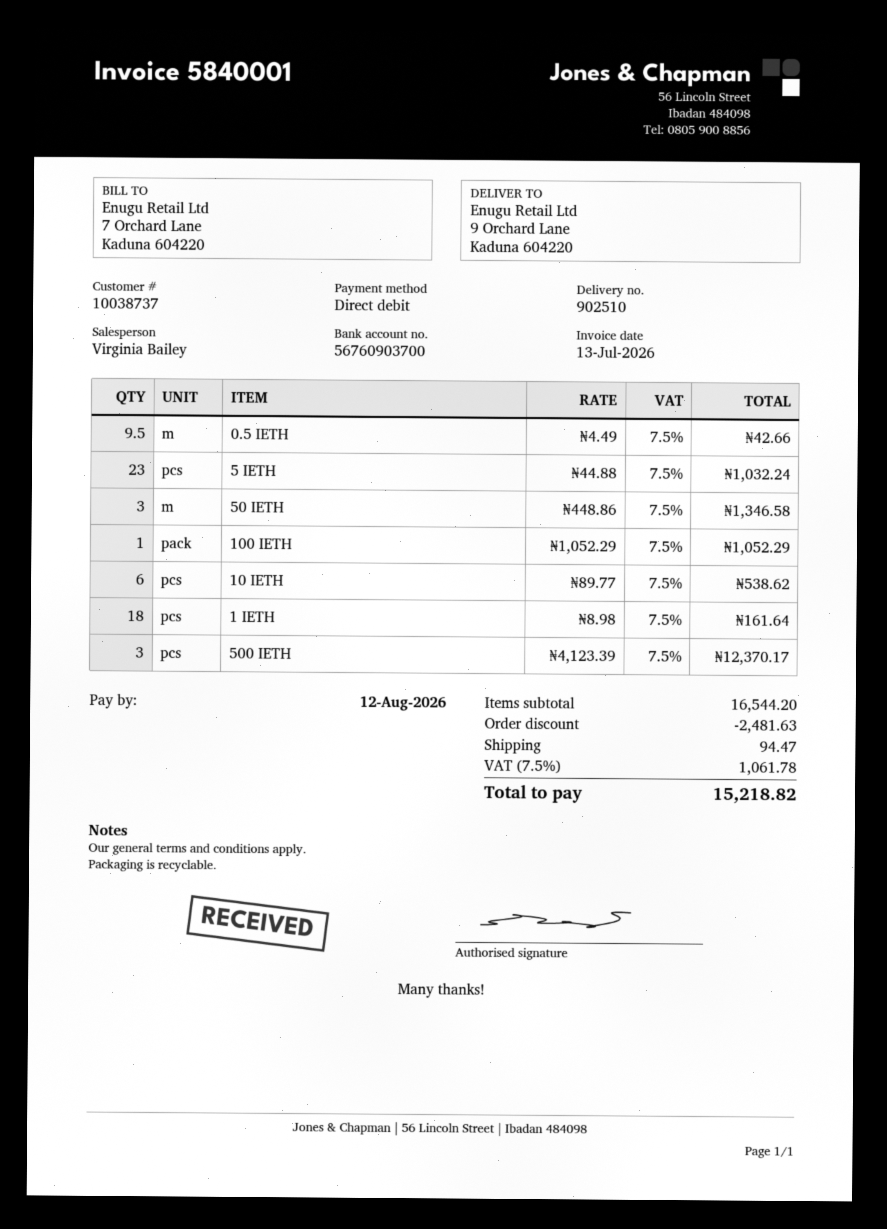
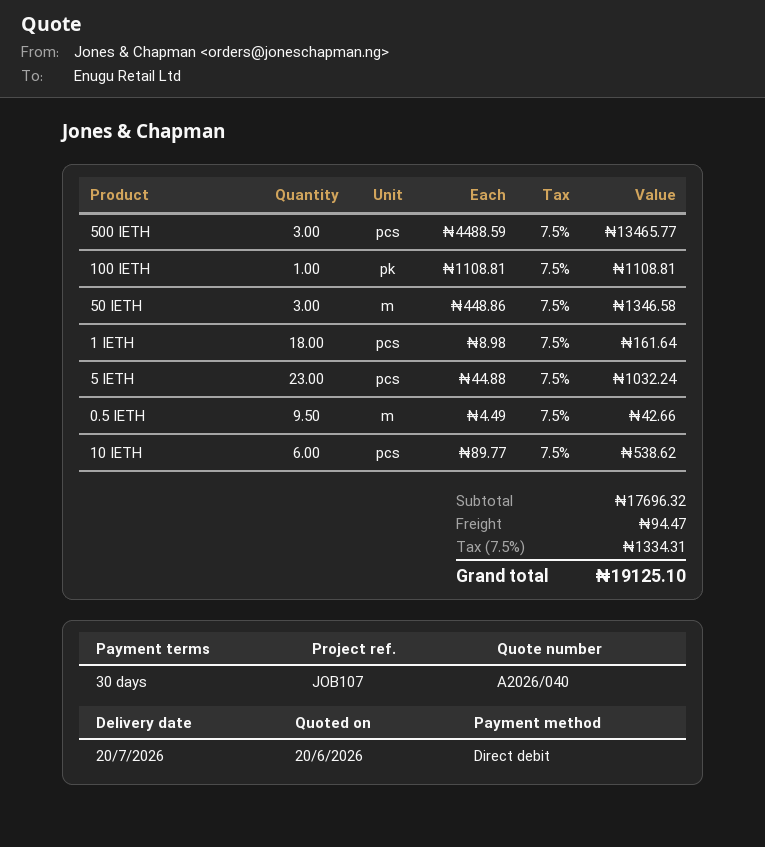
100 IETH: 1 x 1052.29 = 1052.29 -> 1 x 1108.81 = 1108.81
500 IETH: 3 x 4123.39 = 12370.17 -> 3 x 4488.59 = 13465.77
subtotal: 16544.20 -> 17696.32
discount: 2481.63 -> none
tax: 7.5% = 1061.78 -> 7.5% = 1334.31
total: 15218.82 -> 19125.10

